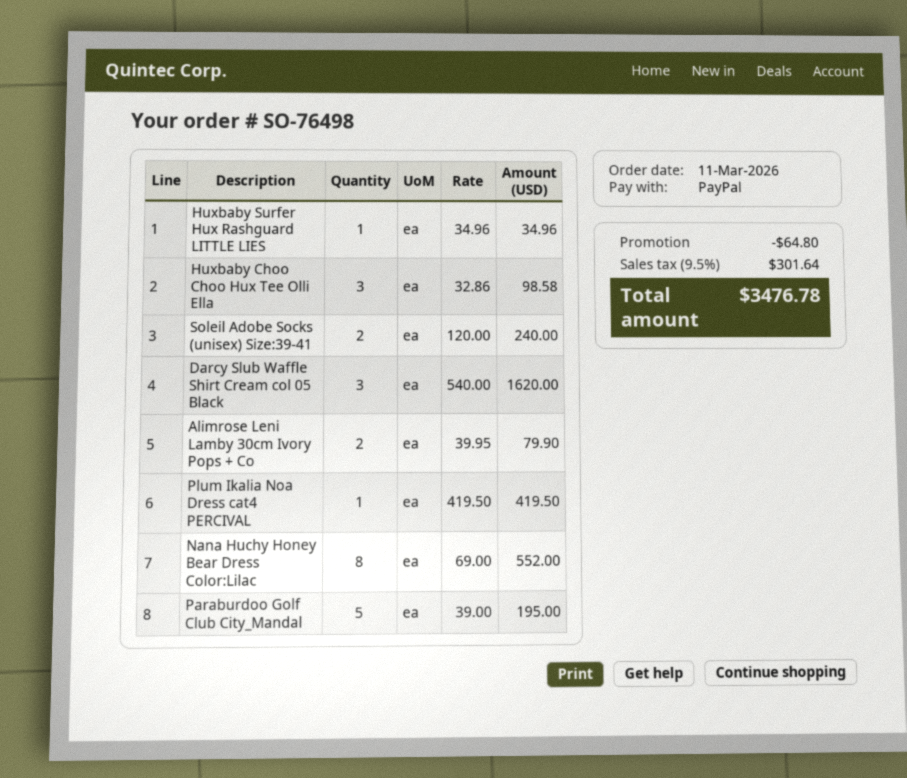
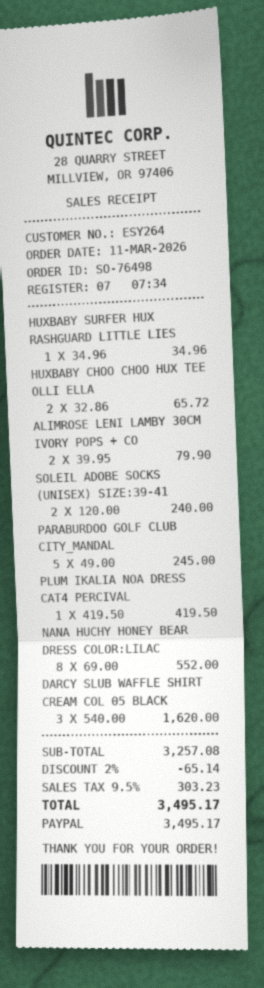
Huxbaby Choo Choo Hux Tee Olli Ella: 3 x 32.86 = 98.58 -> 2 x 32.86 = 65.72
Paraburdoo Golf Club City_Mandal: 5 x 39.00 = 195.00 -> 5 x 49.00 = 245.00
discount: 64.80 -> 65.14
tax: 9.5% = 301.64 -> 9.5% = 303.23
total: 3476.78 -> 3495.17

